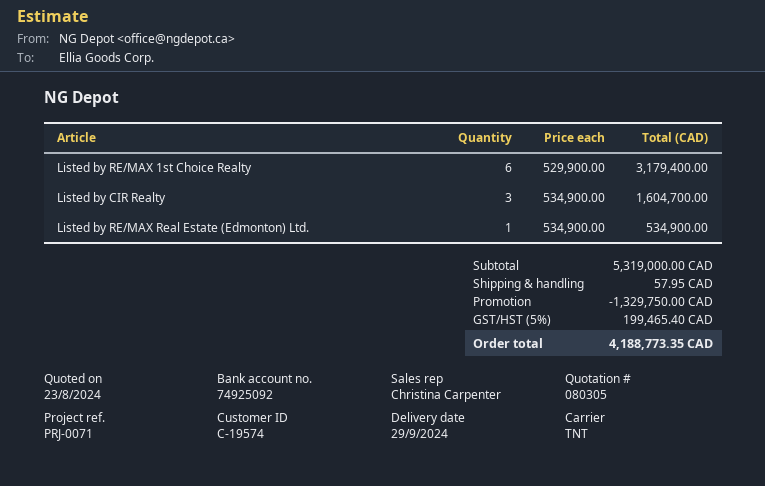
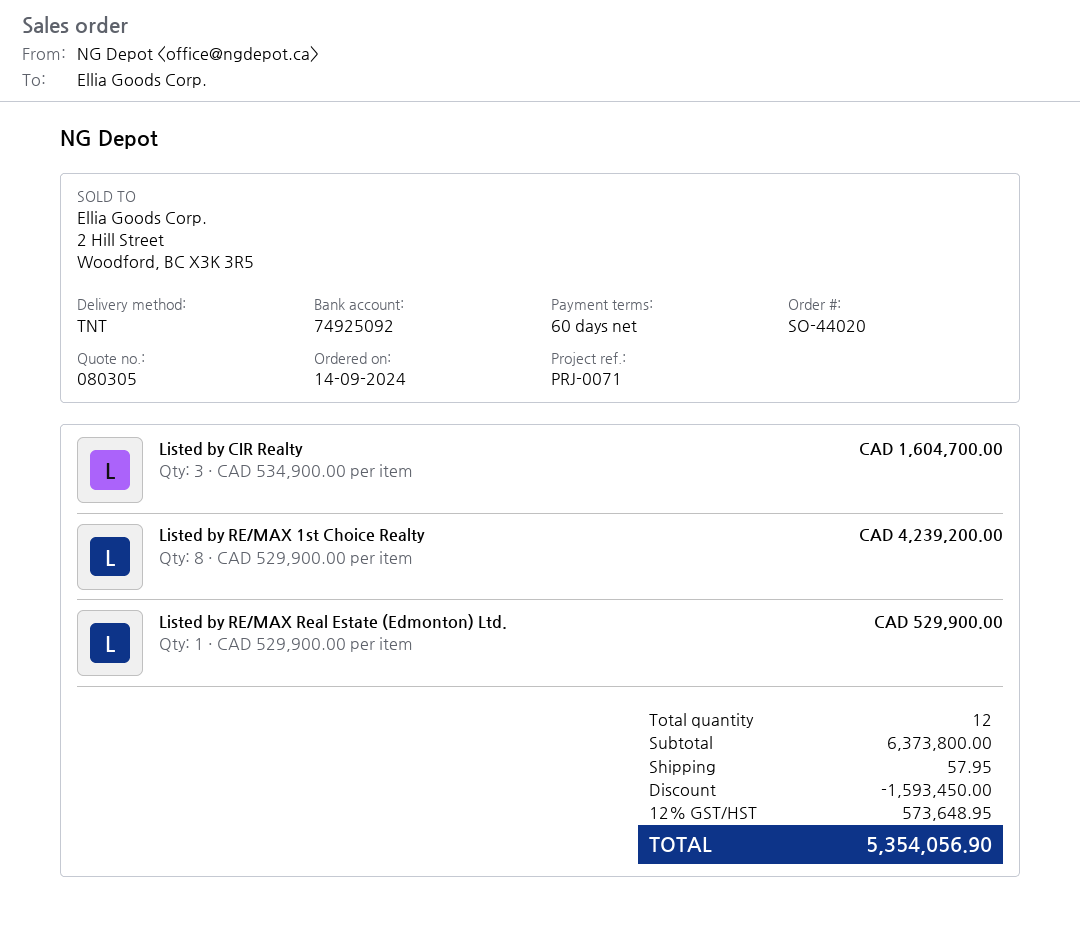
Listed by RE/MAX 1st Choice Realty: 6 x 529900.00 = 3179400.00 -> 8 x 529900.00 = 4239200.00
Listed by RE/MAX Real Estate (Edmonton) Ltd.: 1 x 534900.00 = 534900.00 -> 1 x 529900.00 = 529900.00
subtotal: 5319000.00 -> 6373800.00
discount: 1329750.00 -> 1593450.00
tax: 5% = 199465.40 -> 12% = 573648.95
total: 4188773.35 -> 5354056.90

